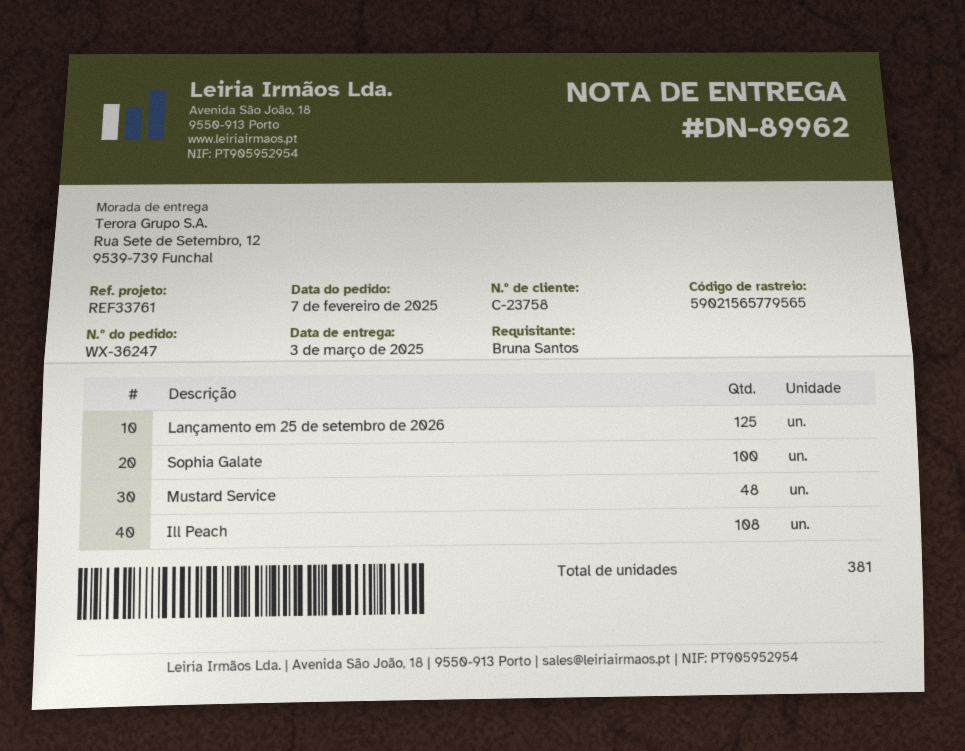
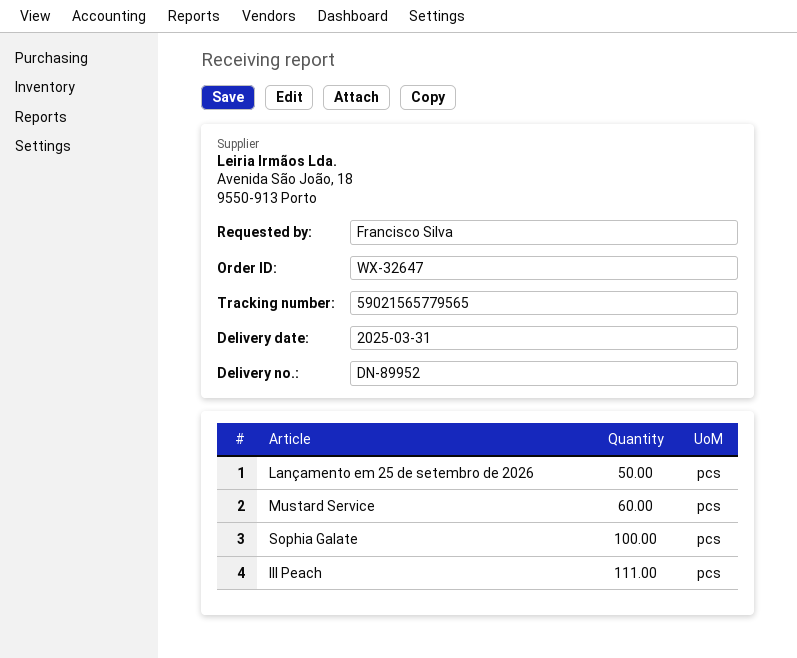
order number: WX-36247 -> WX-32647
delivery note number: DN-89962 -> DN-89952
delivery date: 2025-03-03 -> 2025-03-31
ordered by: Bruna Santos -> Francisco Silva
Lançamento em 25 de setembro de 2026: 125 -> 50
Mustard Service: 48 -> 60
Ill Peach: 108 -> 111

